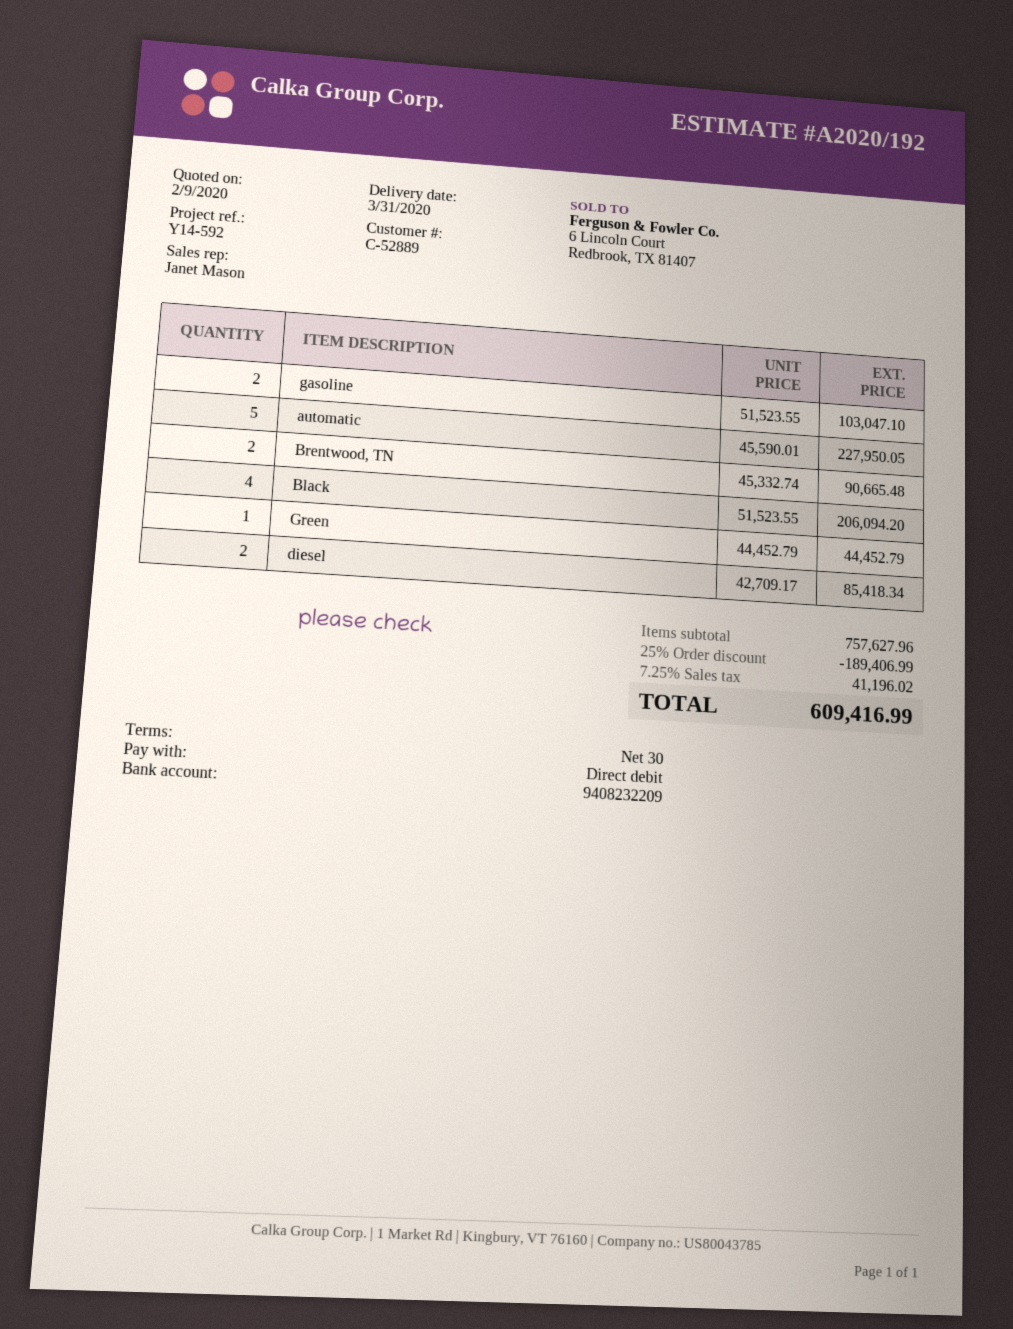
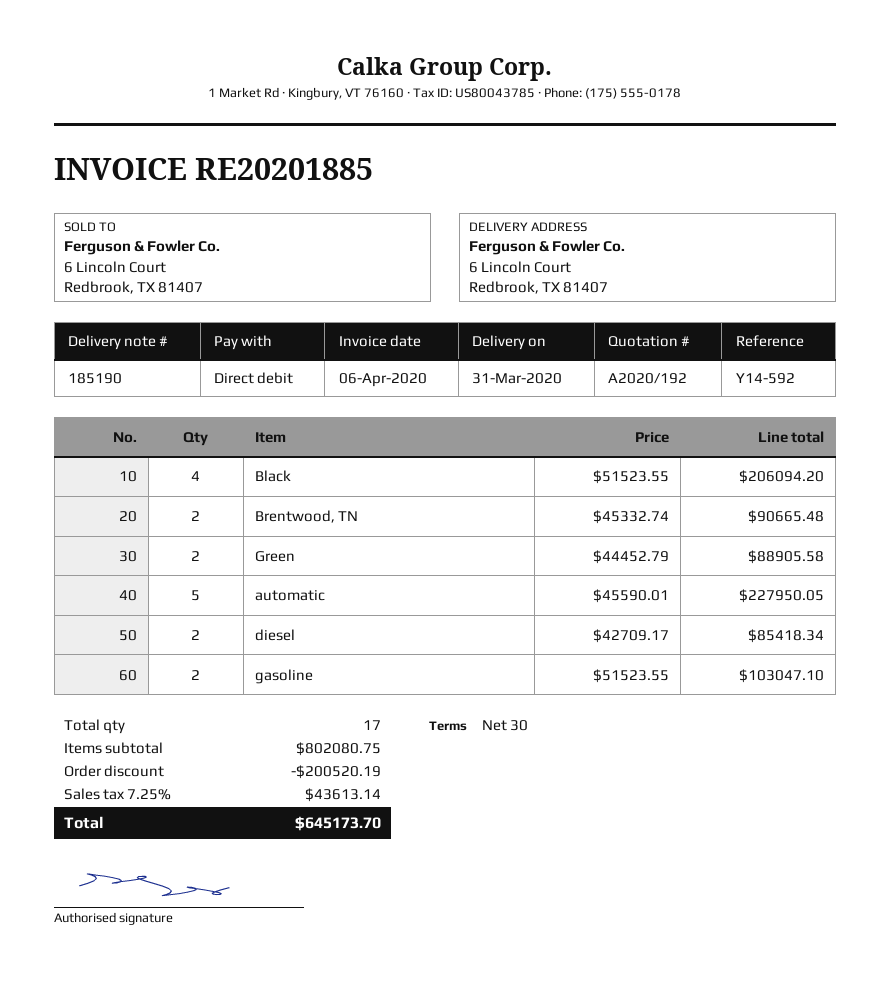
Green: 1 x 44452.79 = 44452.79 -> 2 x 44452.79 = 88905.58
subtotal: 757627.96 -> 802080.75
discount: 189406.99 -> 200520.19
tax: 7.25% = 41196.02 -> 7.25% = 43613.14
total: 609416.99 -> 645173.70

